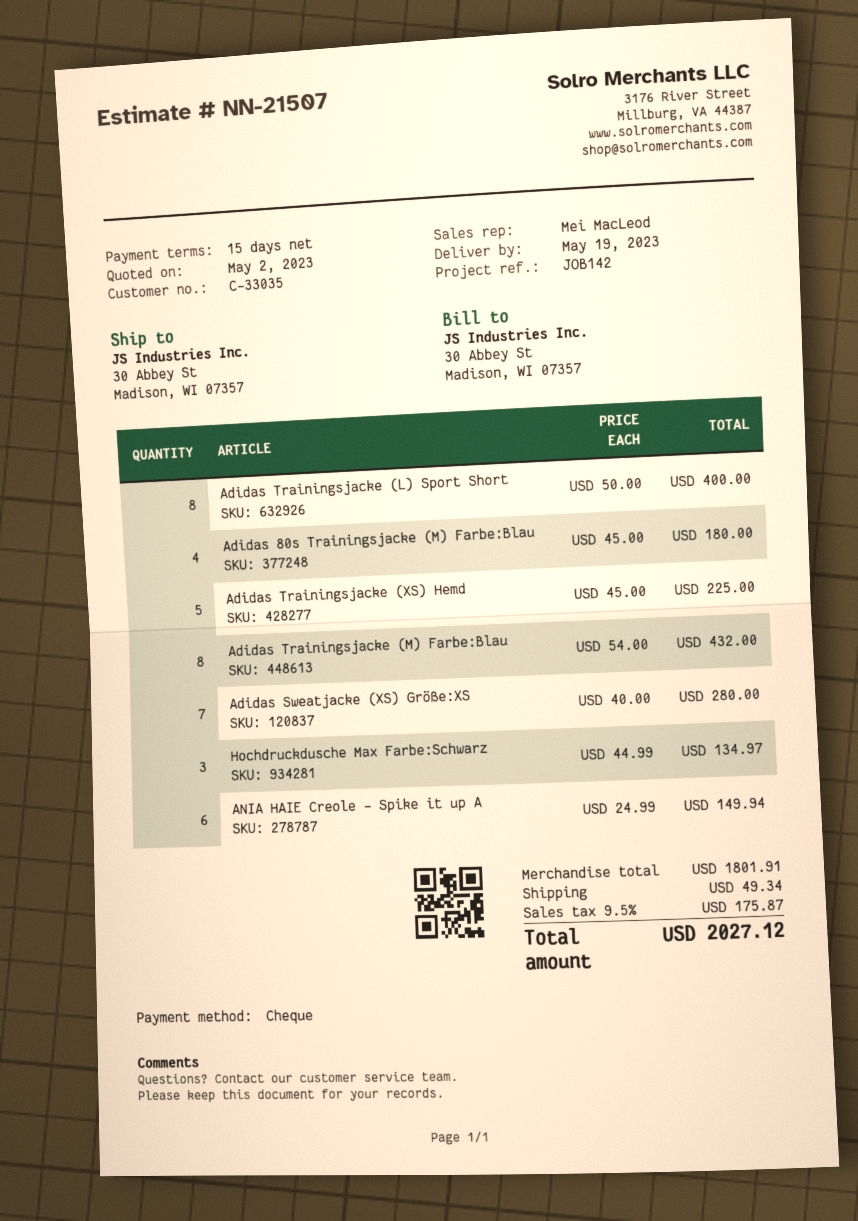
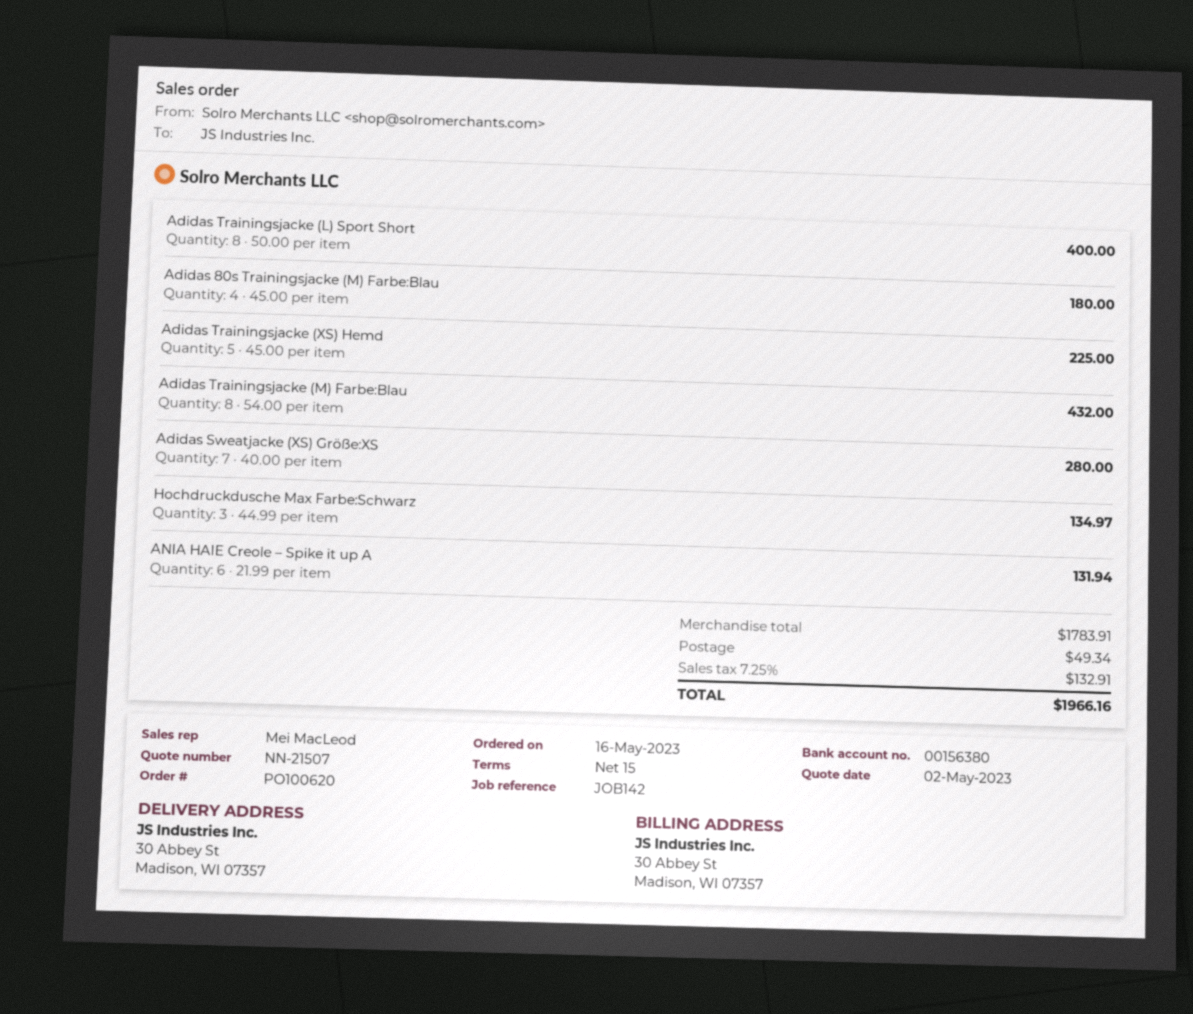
ANIA HAIE Creole – Spike it up A: 6 x 24.99 = 149.94 -> 6 x 21.99 = 131.94
subtotal: 1801.91 -> 1783.91
tax: 9.5% = 175.87 -> 7.25% = 132.91
total: 2027.12 -> 1966.16

